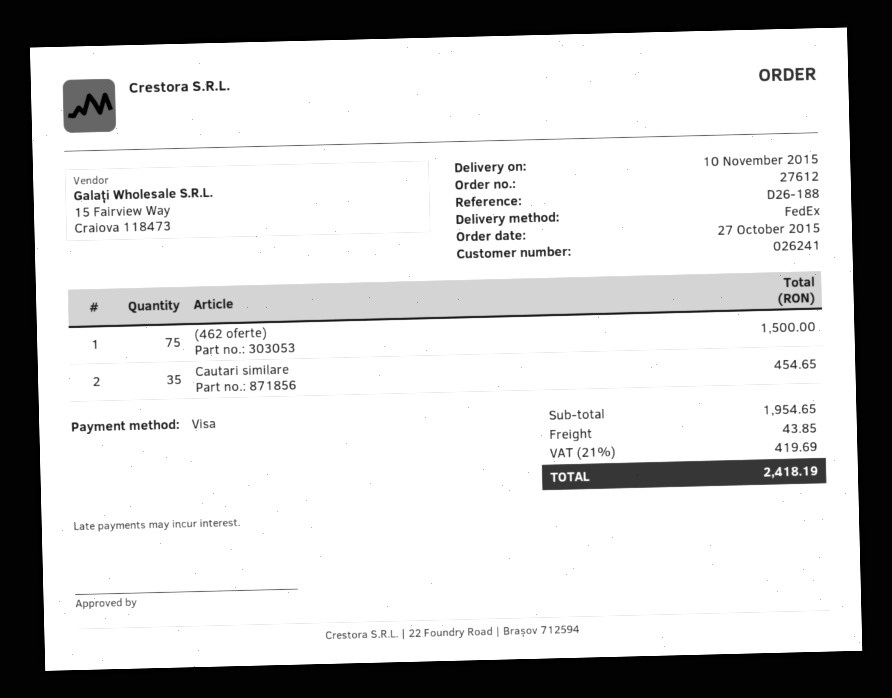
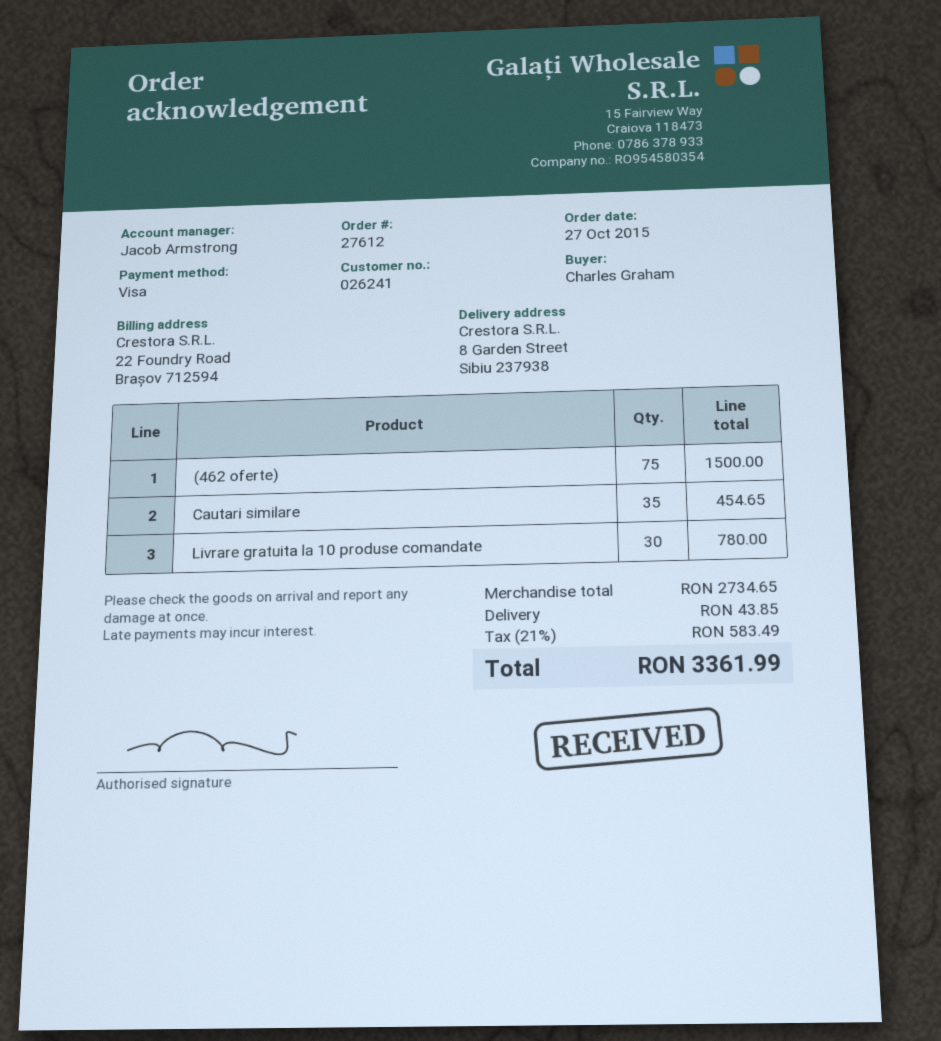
Livrare gratuita la 10 produse comandate: none -> 30 for 780.00
subtotal: 1954.65 -> 2734.65
tax: 21% = 419.69 -> 21% = 583.49
total: 2418.19 -> 3361.99

